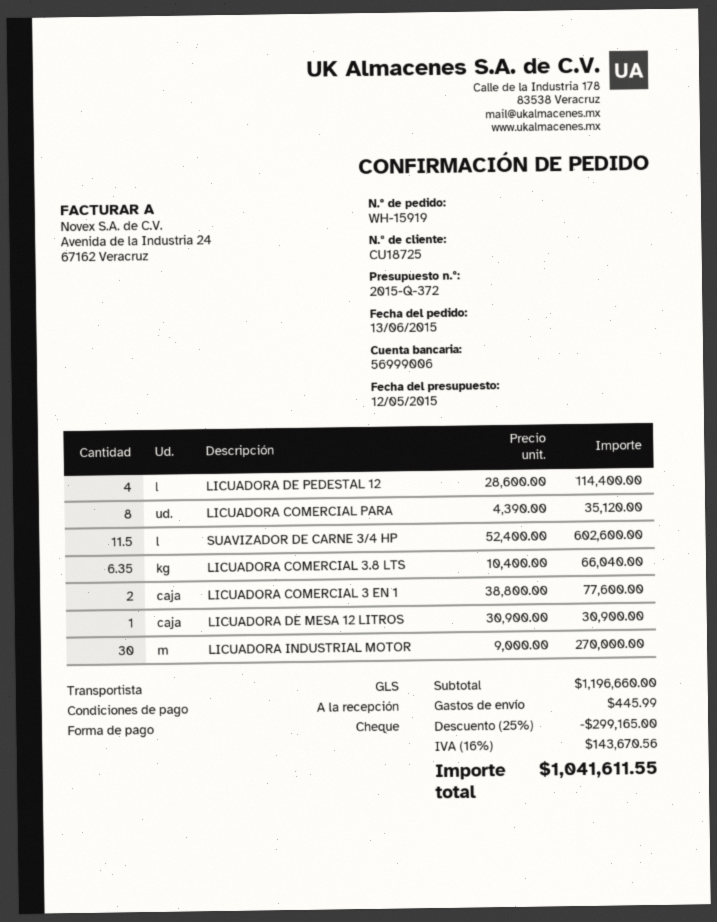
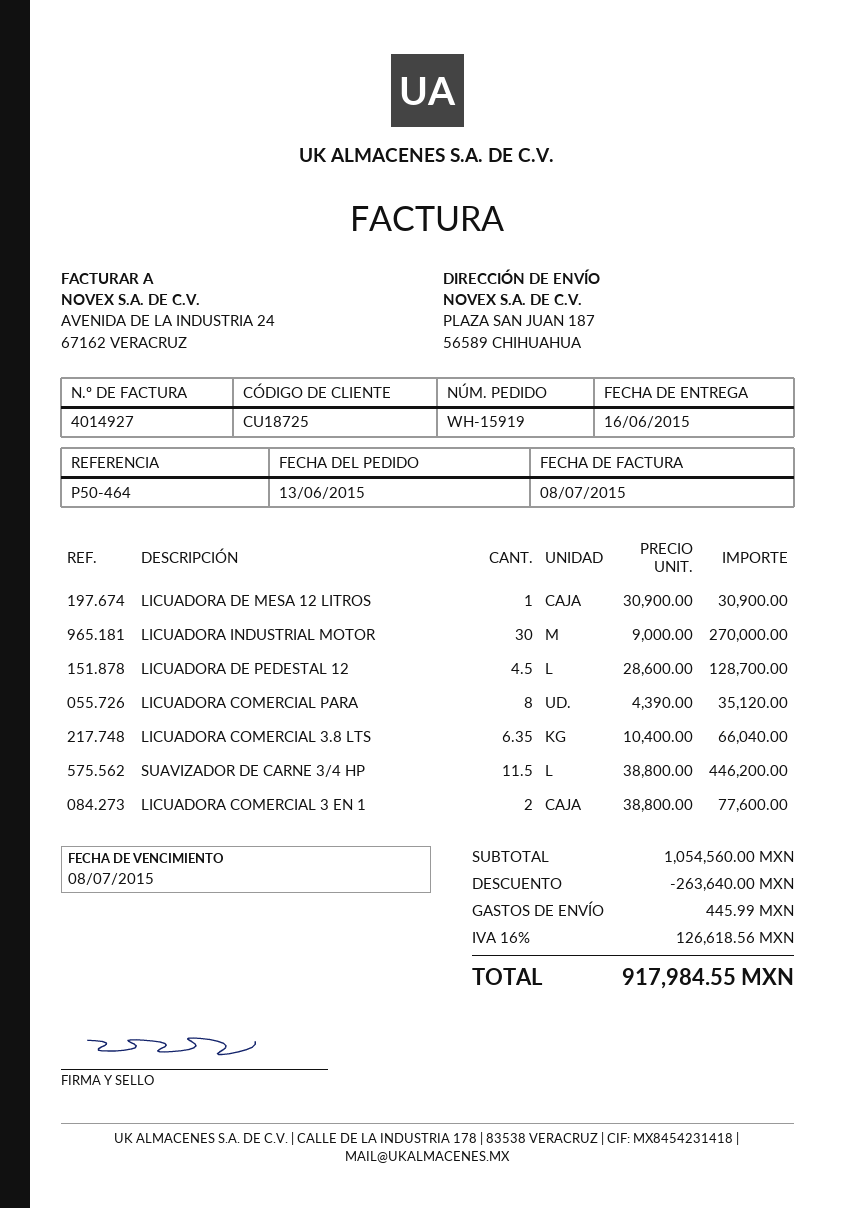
LICUADORA DE PEDESTAL 12: 4 x 28600.00 = 114400.00 -> 4.5 x 28600.00 = 128700.00
SUAVIZADOR DE CARNE 3/4 HP: 11.5 x 52400.00 = 602600.00 -> 11.5 x 38800.00 = 446200.00
subtotal: 1196660.00 -> 1054560.00
discount: 299165.00 -> 263640.00
tax: 16% = 143670.56 -> 16% = 126618.56
total: 1041611.55 -> 917984.55

